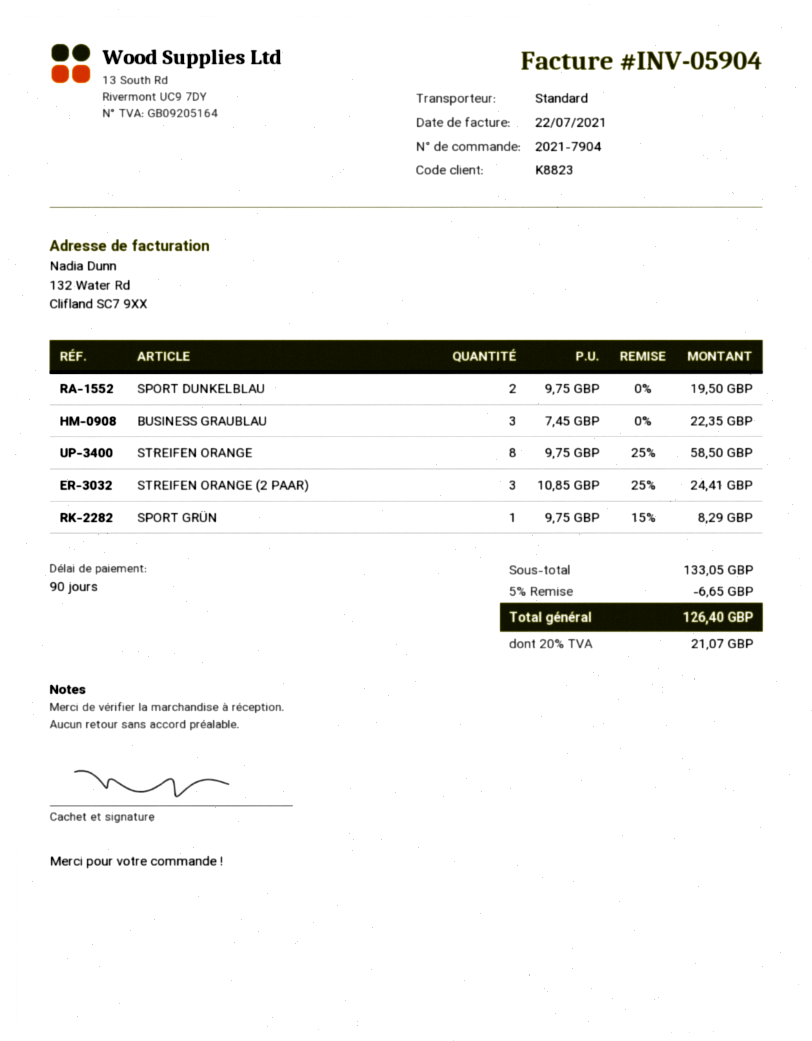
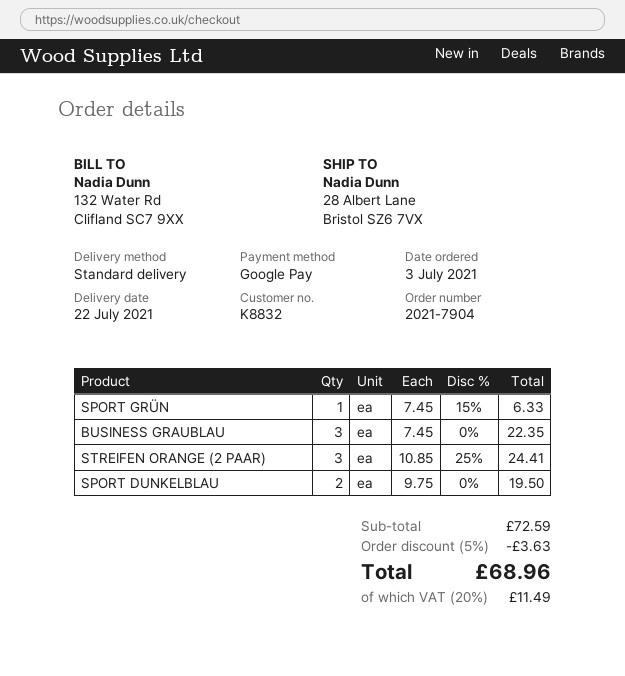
customer number: K8823 -> K8832
STREIFEN ORANGE: 8 x 9.75 - 25% = 58.50 -> none
SPORT GRÜN: 1 x 9.75 - 15% = 8.29 -> 1 x 7.45 - 15% = 6.33
subtotal: 133.05 -> 72.59
discount: 5% = 6.65 -> 5% = 3.63
tax: 20% = 21.07 -> 20% = 11.49
total: 126.40 -> 68.96

